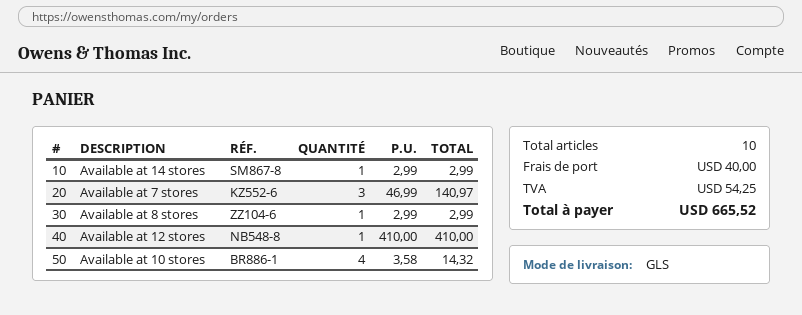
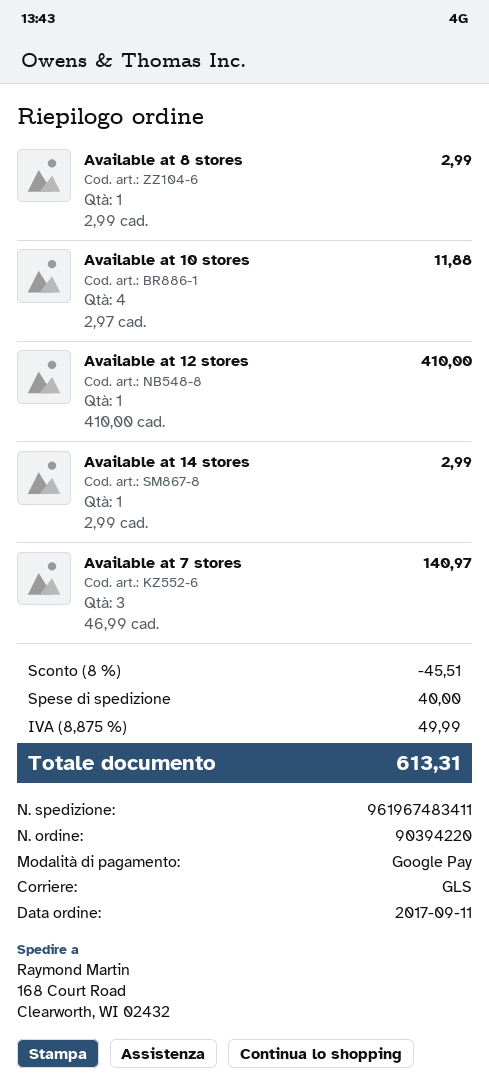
Available at 10 stores: 4 x 3.58 = 14.32 -> 4 x 2.97 = 11.88
discount: none -> 8% = 45.51
tax: 54.25 -> 49.99
total: 665.52 -> 613.31

